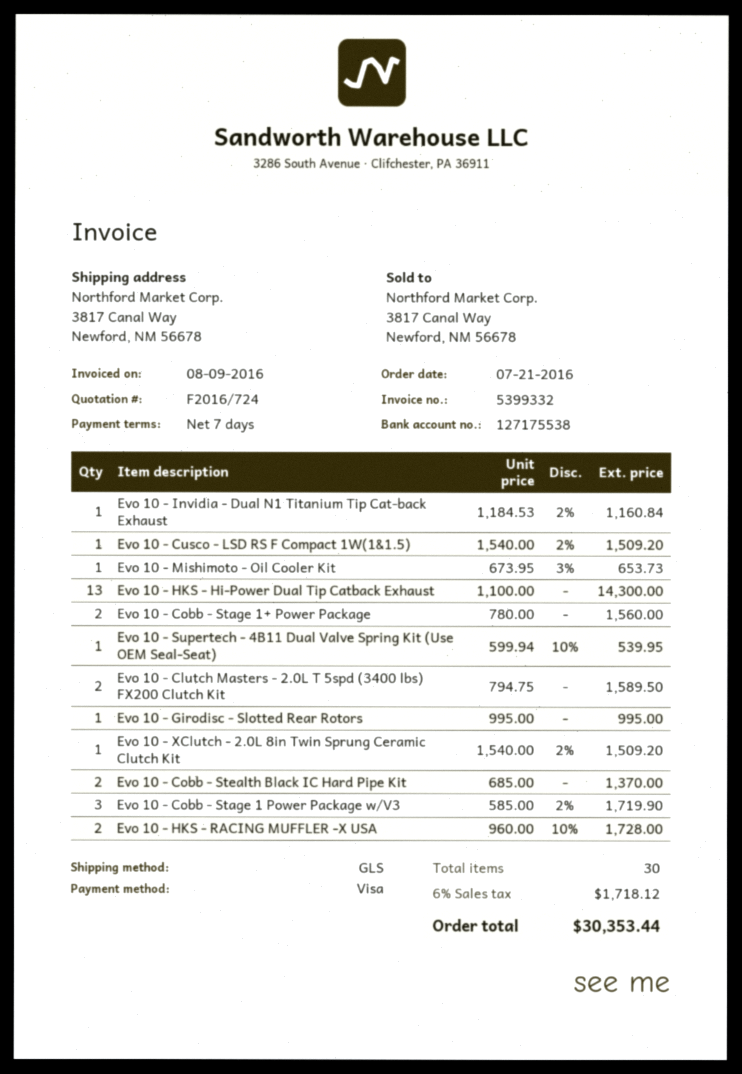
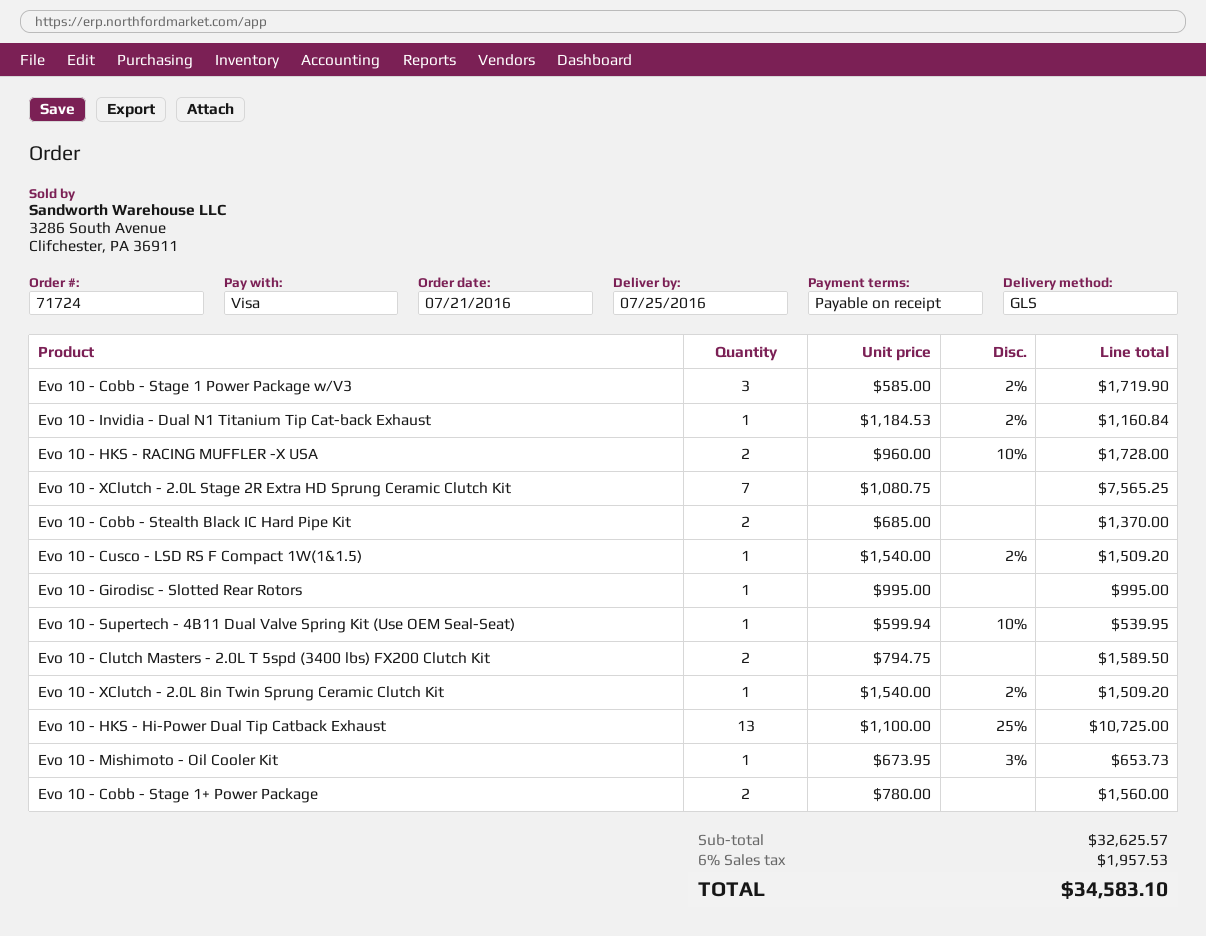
payment terms: 7 days -> on receipt
Evo 10 - HKS - Hi-Power Dual Tip Catback Exhaust: 13 x 1100.00 = 14300.00 -> 13 x 1100.00 - 25% = 10725.00
Evo 10 - XClutch - 2.0L Stage 2R Extra HD Sprung Ceramic Clutch Kit: none -> 7 x 1080.75 = 7565.25
tax: 6% = 1718.12 -> 6% = 1957.53
total: 30353.44 -> 34583.10

